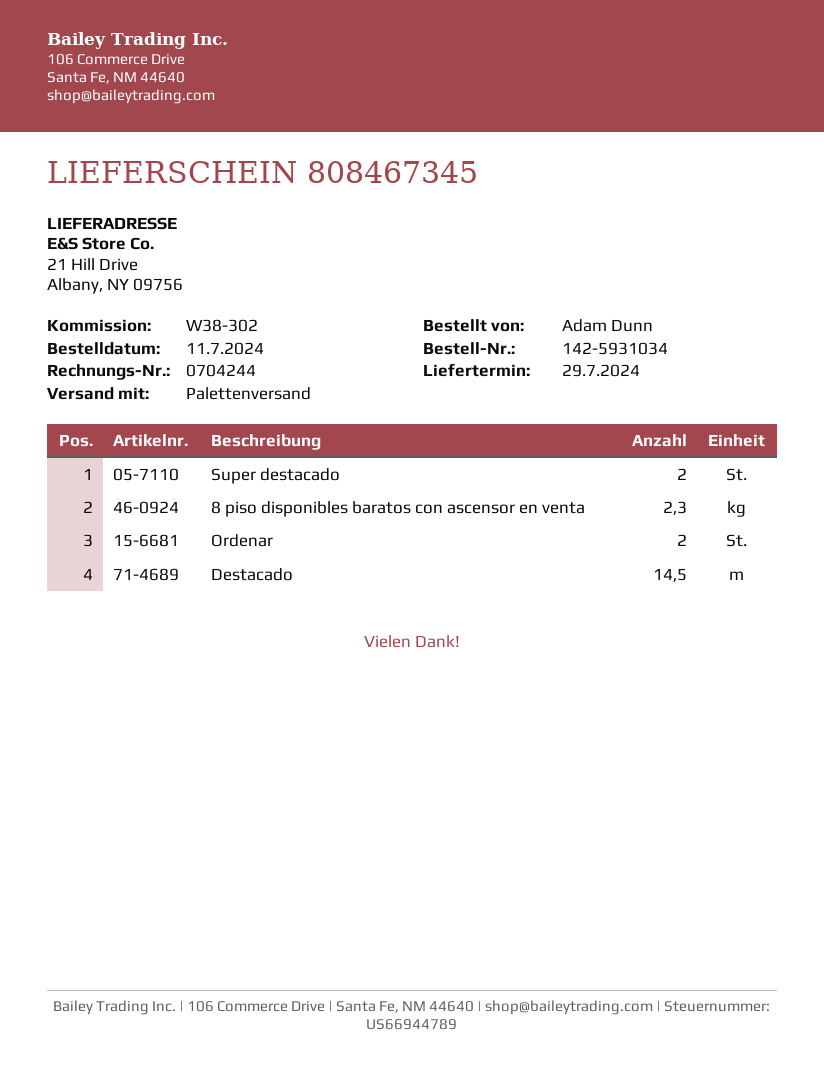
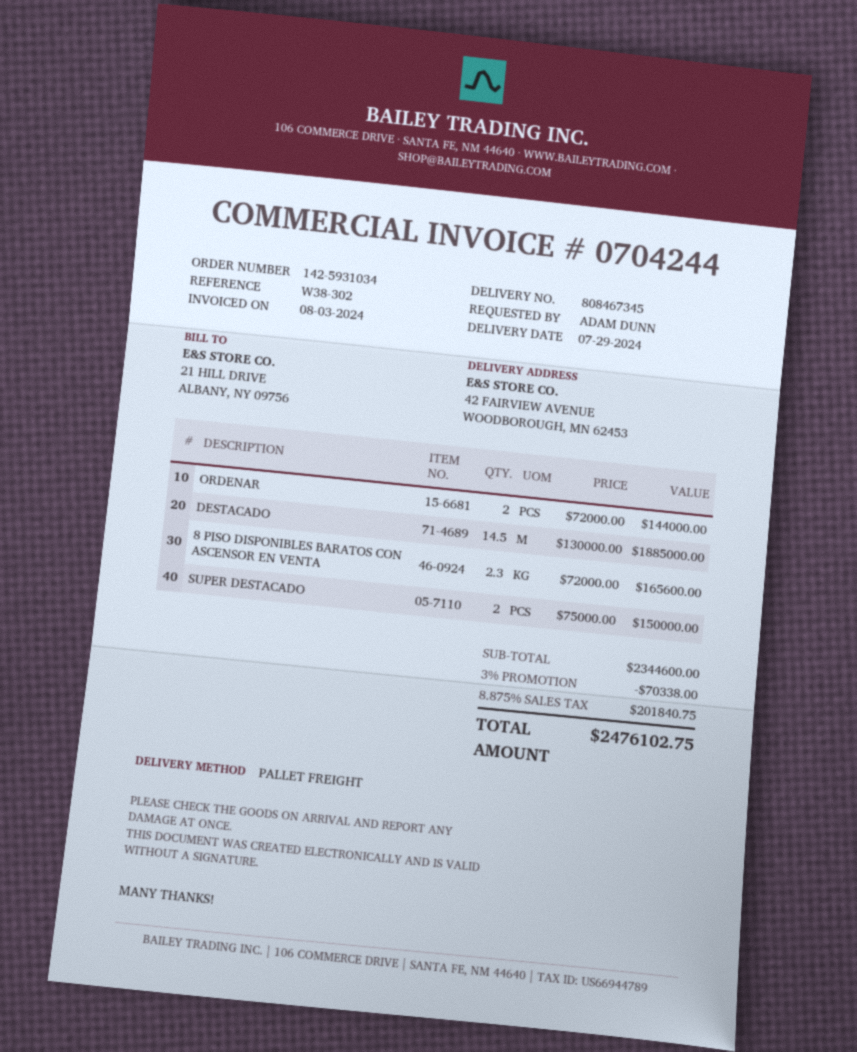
ship to: 21 Hill Drive, Albany, NY 09756 -> 42 FAIRVIEW AVENUE, WOODBOROUGH, MN 62453

